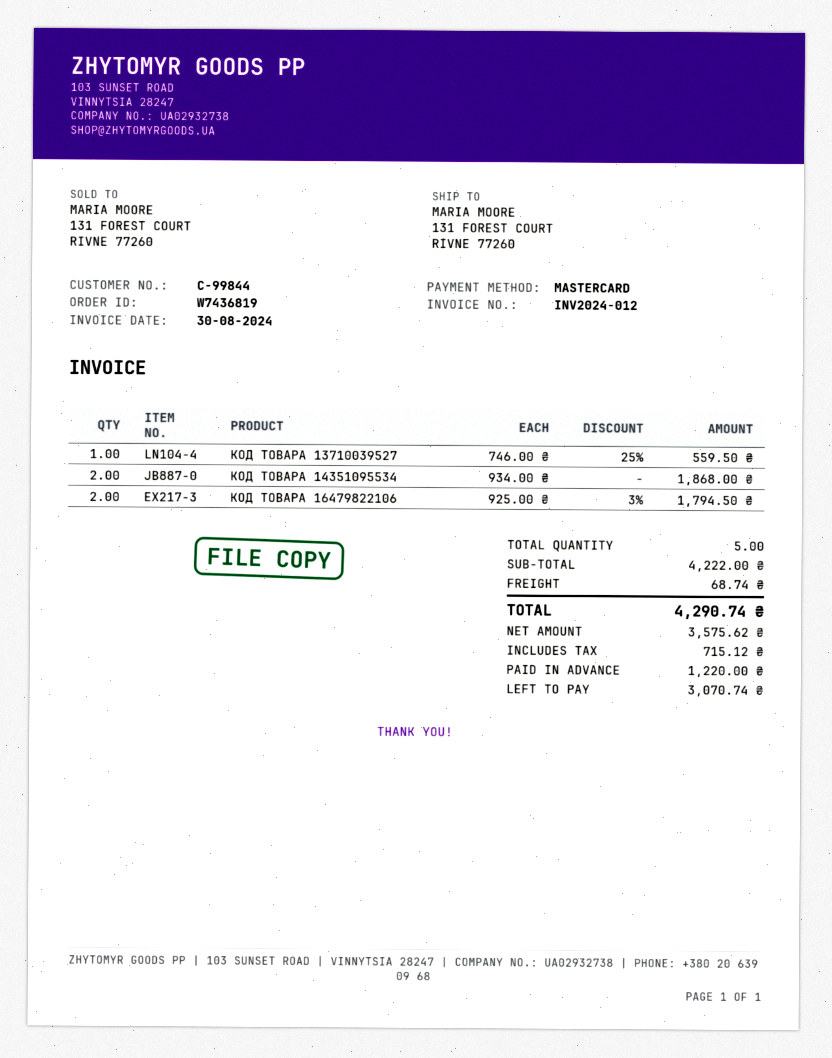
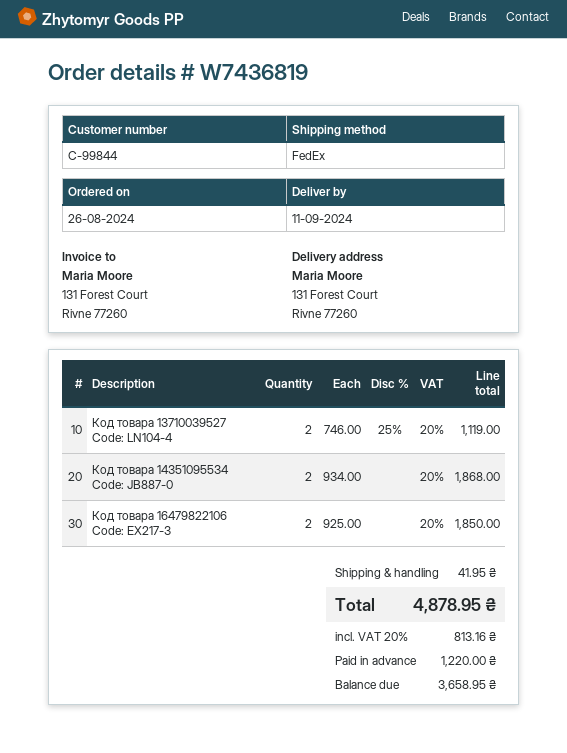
КОД ТОВАРА 13710039527: 1 x 746.00 - 25% = 559.50 -> 2 x 746.00 - 25% = 1119.00
КОД ТОВАРА 16479822106: 2 x 925.00 - 3% = 1794.50 -> 2 x 925.00 = 1850.00
shipping: 68.74 -> 41.95
tax: 715.12 -> 813.16
total: 4290.74 -> 4878.95
balance: 3070.74 -> 3658.95

